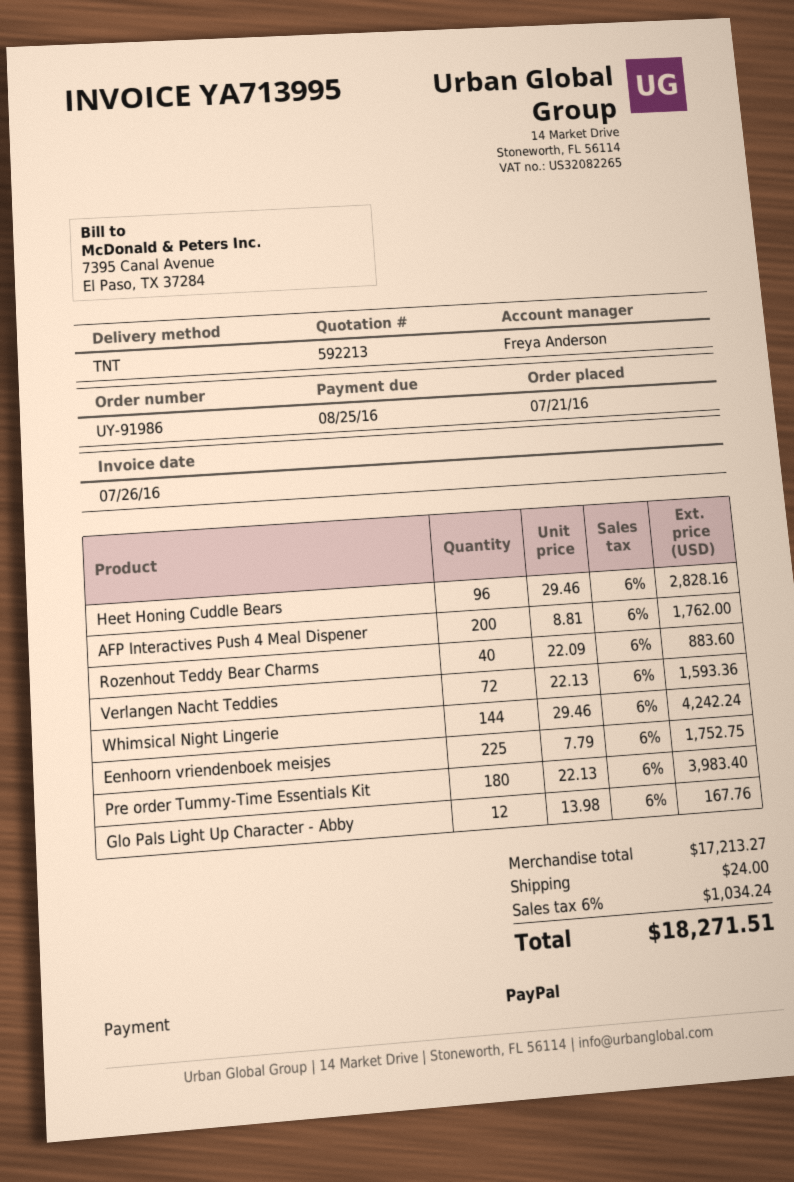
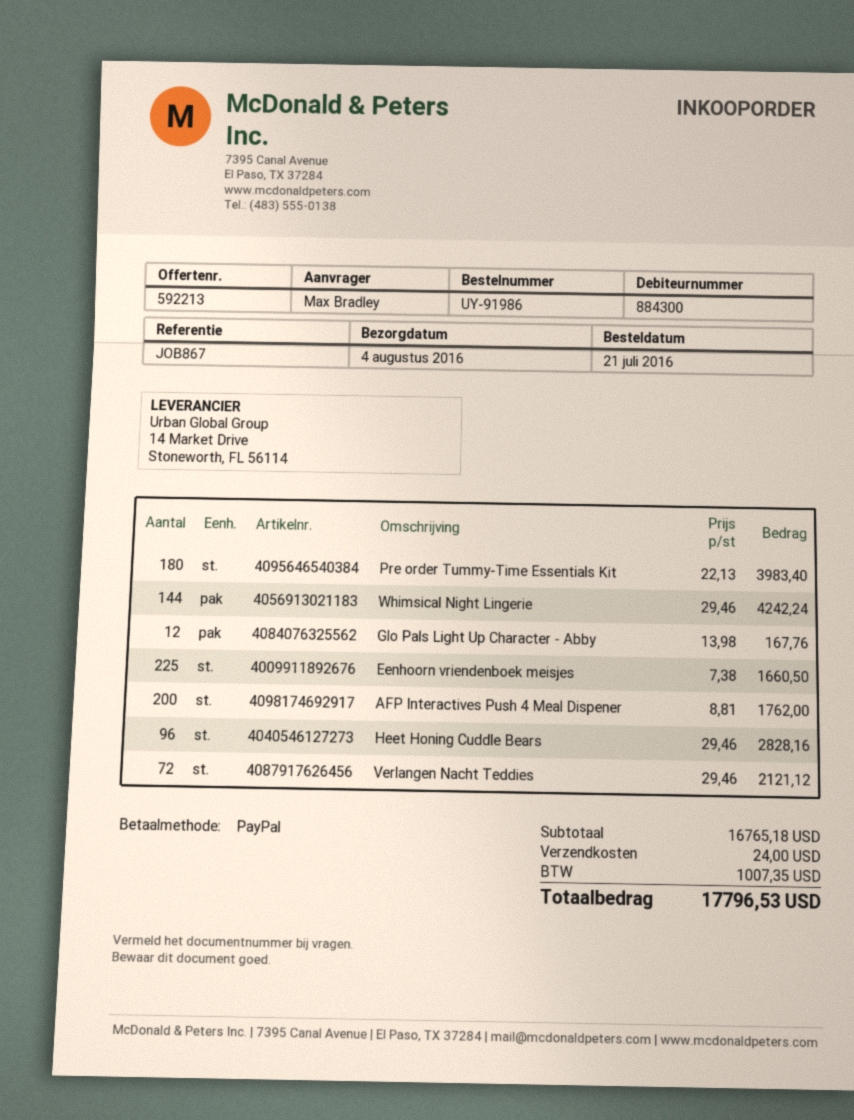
Rozenhout Teddy Bear Charms: 40 x 22.09 = 883.60 -> none
Verlangen Nacht Teddies: 72 x 22.13 = 1593.36 -> 72 x 29.46 = 2121.12
Eenhoorn vriendenboek meisjes: 225 x 7.79 = 1752.75 -> 225 x 7.38 = 1660.50
subtotal: 17213.27 -> 16765.18
tax: 1034.24 -> 1007.35
total: 18271.51 -> 17796.53

